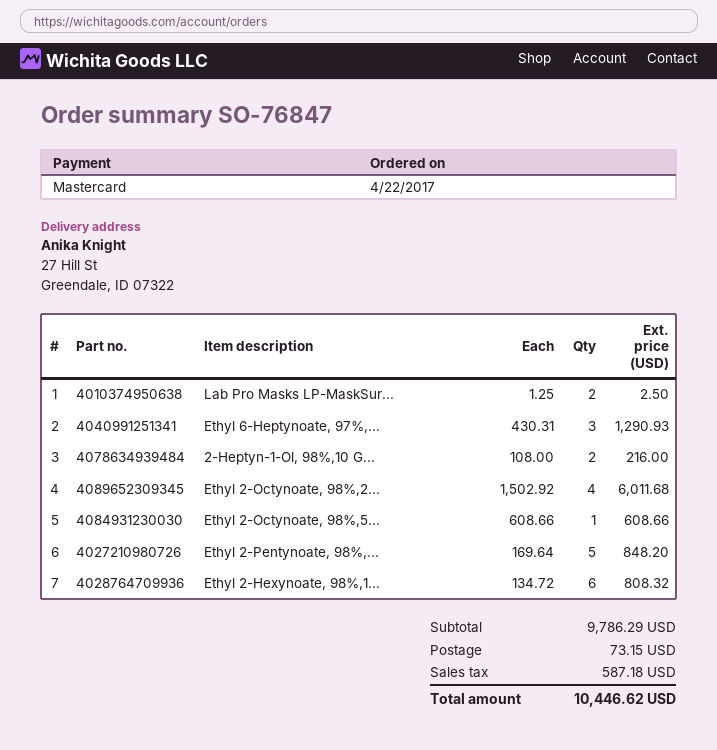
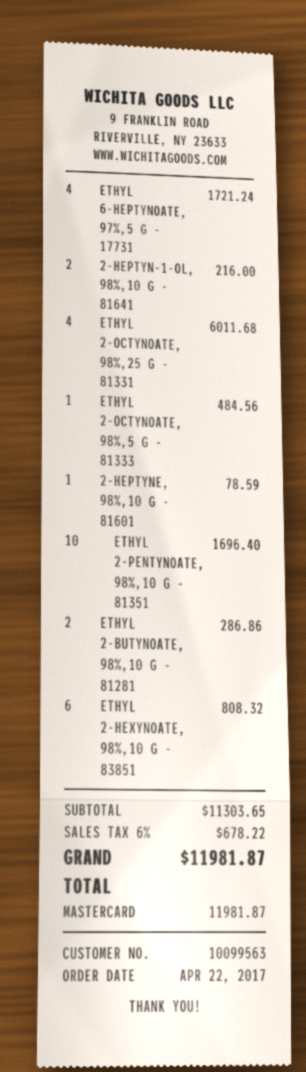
Lab Pro Masks LP-MaskSur...: 2 for 2.50 -> none
Ethyl 6-Heptynoate, 97%,...: 3 for 1290.93 -> 4 for 1721.24
Ethyl 2-Octynoate, 98%,5...: 1 for 608.66 -> 1 for 484.56
Ethyl 2-Pentynoate, 98%,...: 5 for 848.20 -> 10 for 1696.40
2-HEPTYNE, 98%,10 G - 81601: none -> 1 for 78.59
ETHYL 2-BUTYNOATE, 98%,10 G - 81281: none -> 2 for 286.86
subtotal: 9786.29 -> 11303.65
shipping: 73.15 -> none
tax: 587.18 -> 678.22
total: 10446.62 -> 11981.87

